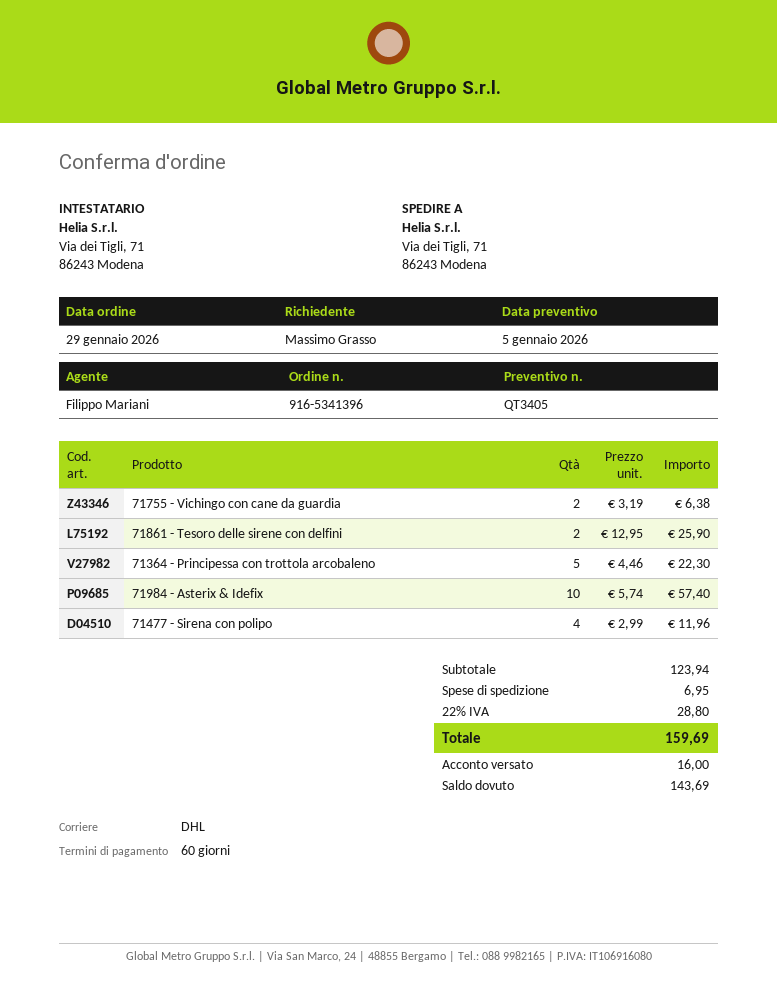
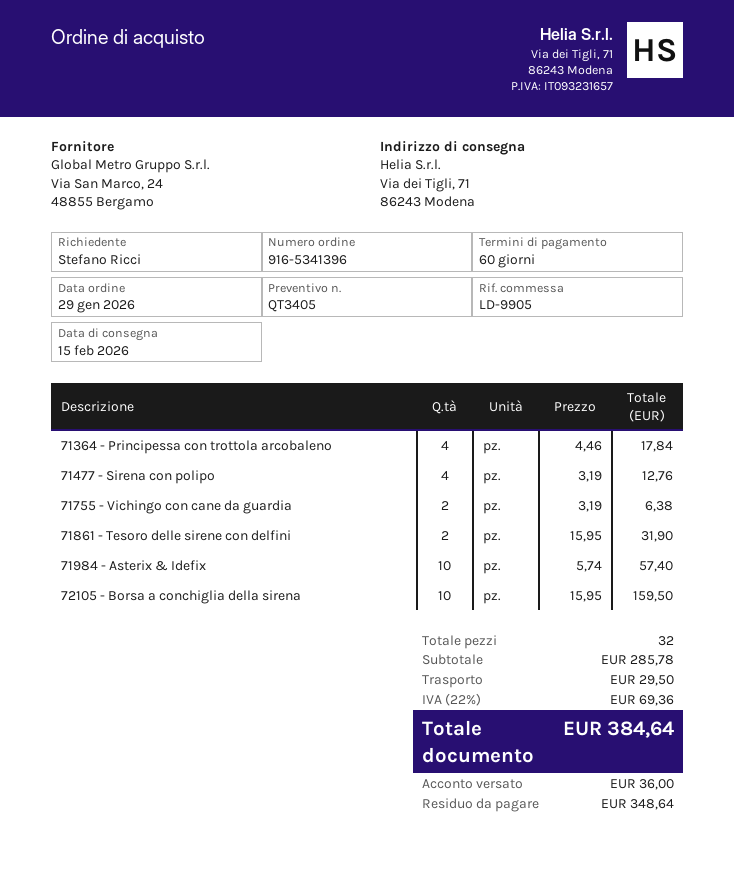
ordered by: Massimo Grasso -> Stefano Ricci
71861 - Tesoro delle sirene con delfini: 2 x 12.95 = 25.90 -> 2 x 15.95 = 31.90
71364 - Principessa con trottola arcobaleno: 5 x 4.46 = 22.30 -> 4 x 4.46 = 17.84
71477 - Sirena con polipo: 4 x 2.99 = 11.96 -> 4 x 3.19 = 12.76
72105 - Borsa a conchiglia della sirena: none -> 10 x 15.95 = 159.50
subtotal: 123.94 -> 285.78
shipping: 6.95 -> 29.50
tax: 22% = 28.80 -> 22% = 69.36
total: 159.69 -> 384.64
deposit: 16.00 -> 36.00
balance: 143.69 -> 348.64

